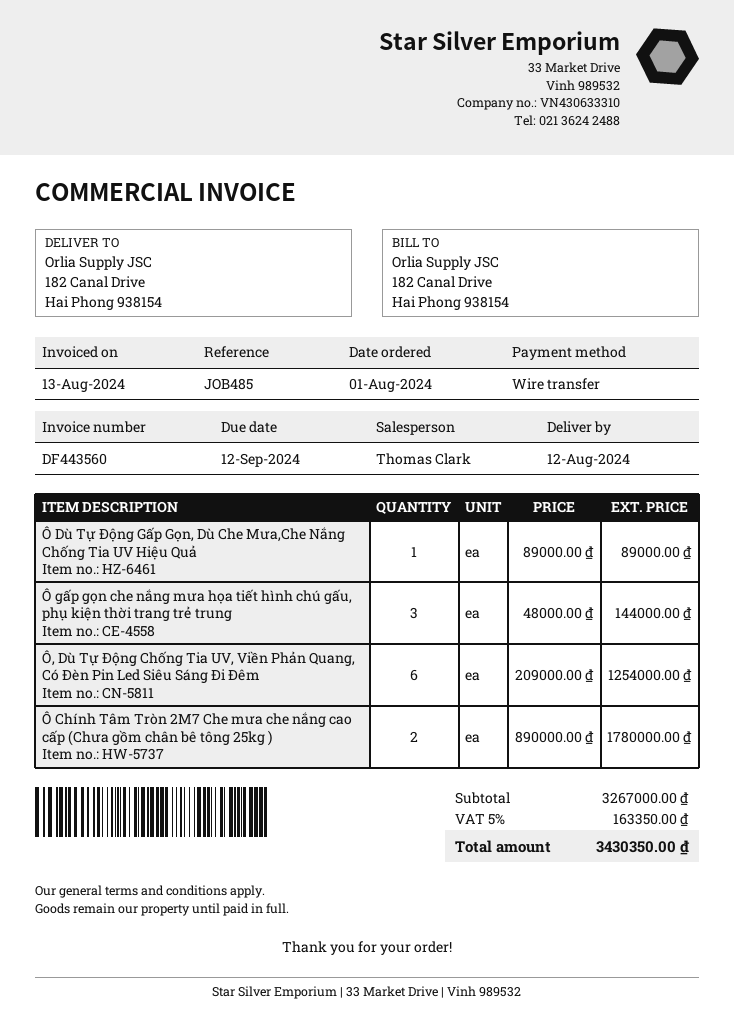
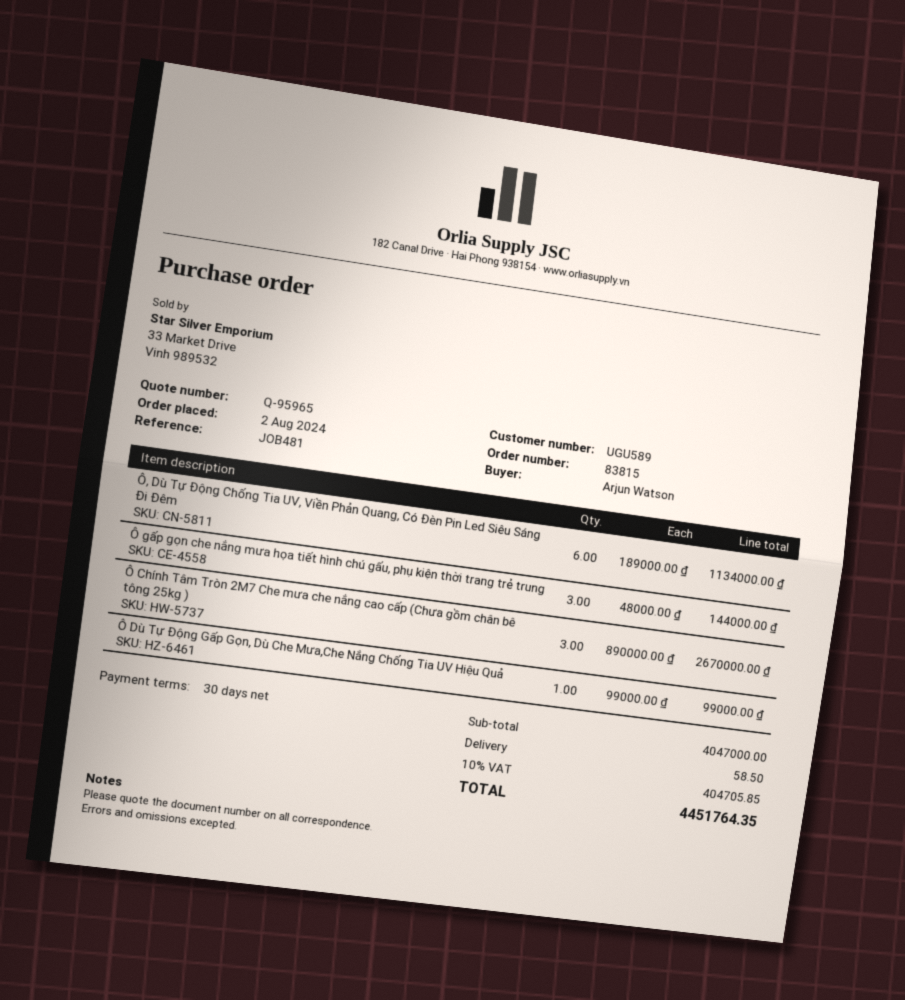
order date: 2024-08-01 -> 2024-08-02
reference: JOB485 -> JOB481
Ô Dù Tự Động Gấp Gọn, Dù Che Mưa,Che Nắng Chống Tia UV Hiệu Quả: 1 x 89000.00 = 89000.00 -> 1 x 99000.00 = 99000.00
Ô, Dù Tự Động Chống Tia UV, Viền Phản Quang, Có Đèn Pin Led Siêu Sáng Đi Đêm: 6 x 209000.00 = 1254000.00 -> 6 x 189000.00 = 1134000.00
Ô Chính Tâm Tròn 2M7 Che mưa che nắng cao cấp (Chưa gồm chân bê tông 25kg ): 2 x 890000.00 = 1780000.00 -> 3 x 890000.00 = 2670000.00
subtotal: 3267000.00 -> 4047000.00
shipping: none -> 58.50
tax: 5% = 163350.00 -> 10% = 404705.85
total: 3430350.00 -> 4451764.35

